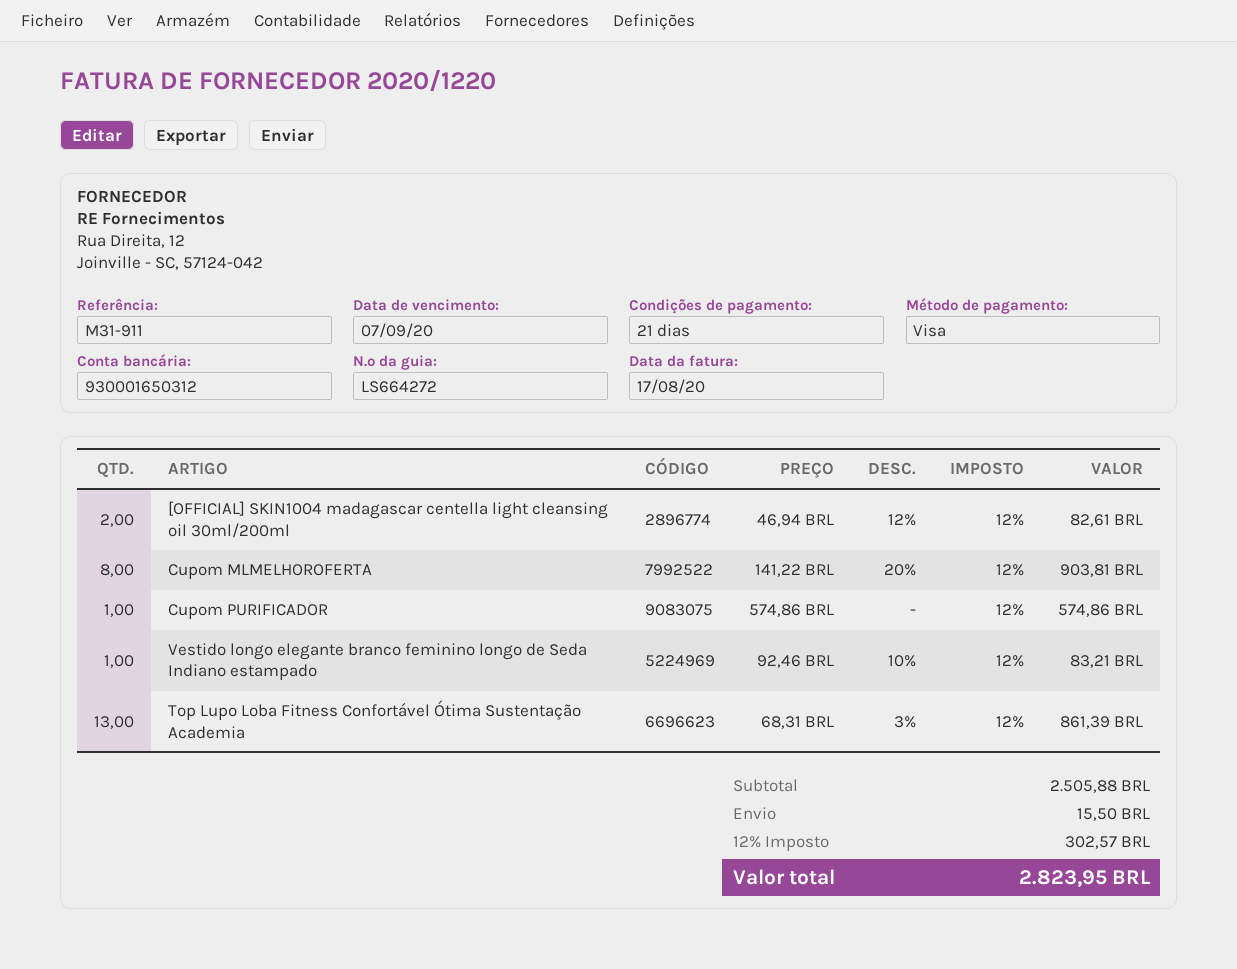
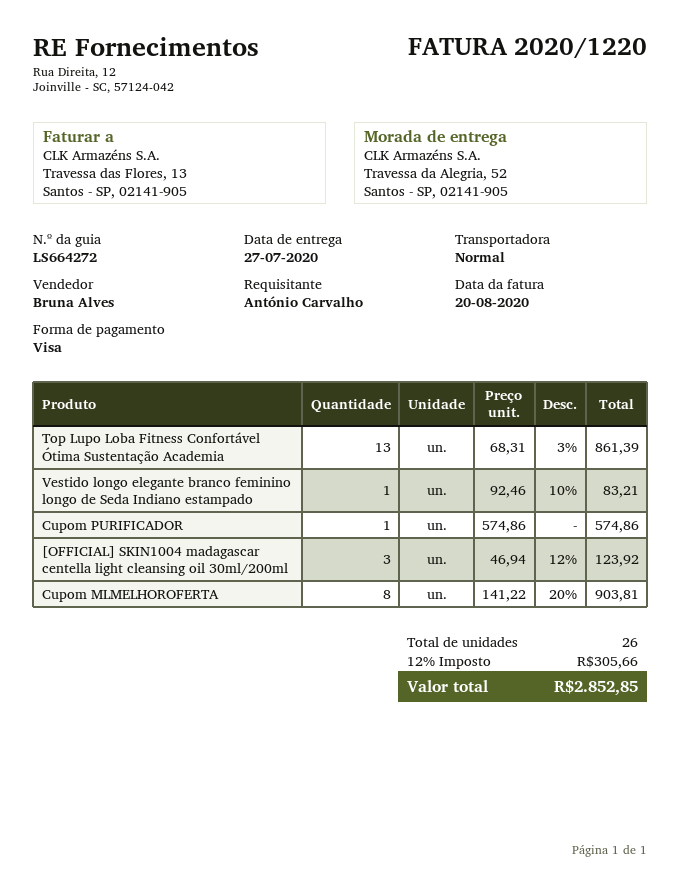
invoice date: 2020-08-17 -> 2020-08-20
[OFFICIAL] SKIN1004 madagascar centella light cleansing oil 30ml/200ml: 2 x 46.94 - 12% = 82.61 -> 3 x 46.94 - 12% = 123.92
shipping: 15.50 -> none
tax: 12% = 302.57 -> 12% = 305.66
total: 2823.95 -> 2852.85

